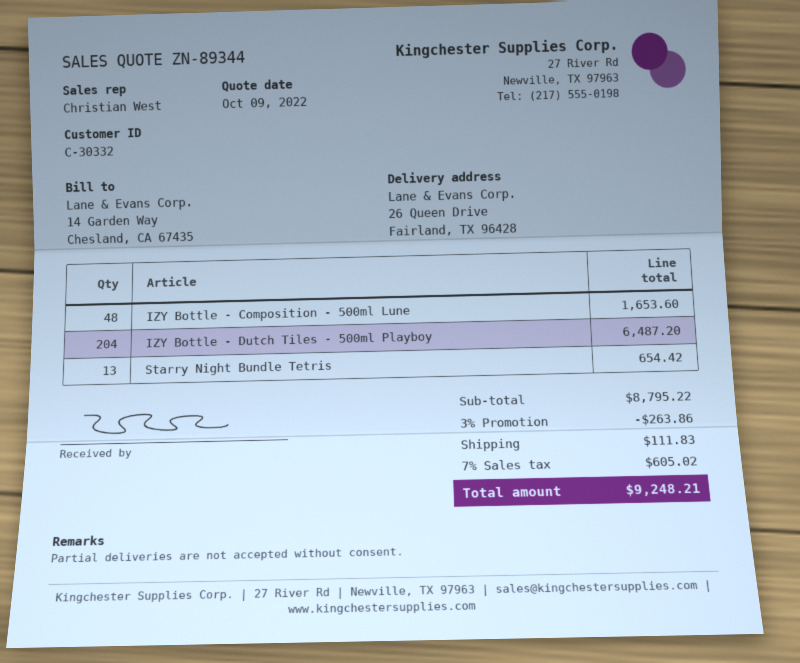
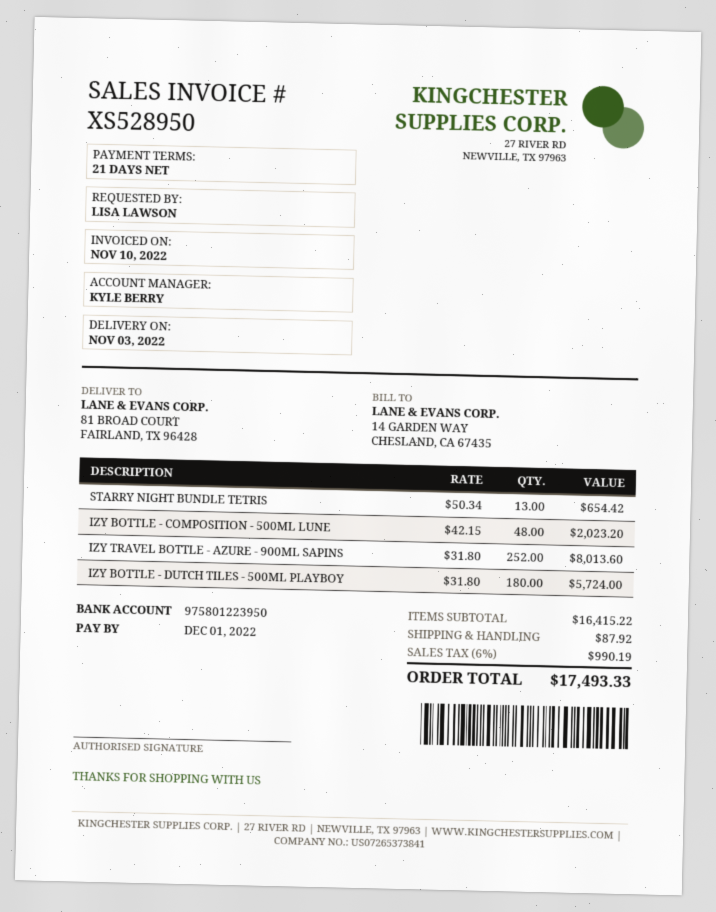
sales rep: Christian West -> KYLE BERRY
ship to: 26 Queen Drive, Fairland, TX 96428 -> 81 BROAD COURT, FAIRLAND, TX 96428
IZY Bottle - Composition - 500ml Lune: 48 for 1653.60 -> 48 for 2023.20
IZY Bottle - Dutch Tiles - 500ml Playboy: 204 for 6487.20 -> 180 for 5724.00
IZY TRAVEL BOTTLE - AZURE - 900ML SAPINS: none -> 252 for 8013.60
subtotal: 8795.22 -> 16415.22
discount: 3% = 263.86 -> none
shipping: 111.83 -> 87.92
tax: 7% = 605.02 -> 6% = 990.19
total: 9248.21 -> 17493.33

